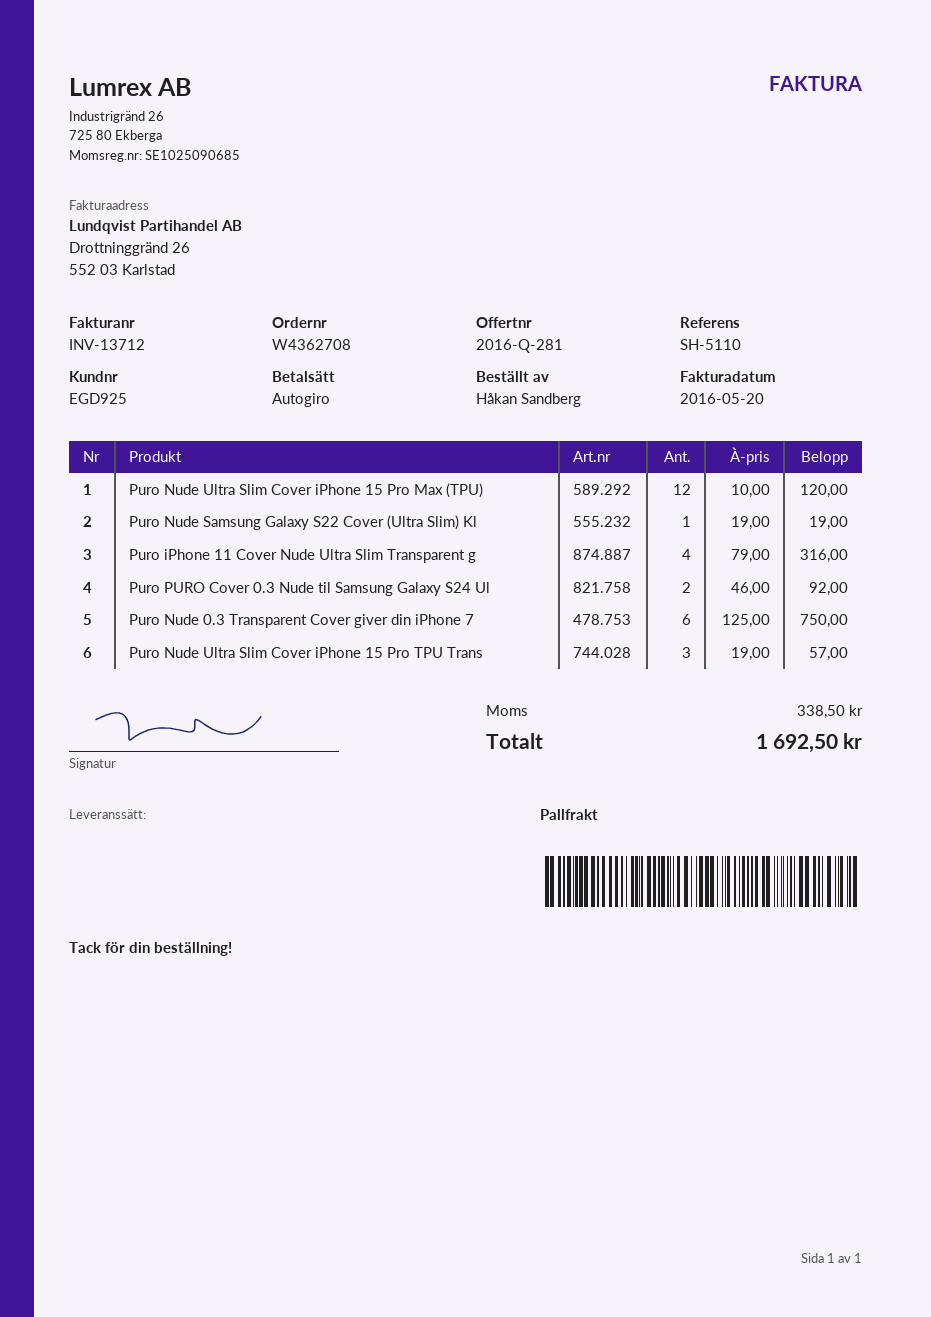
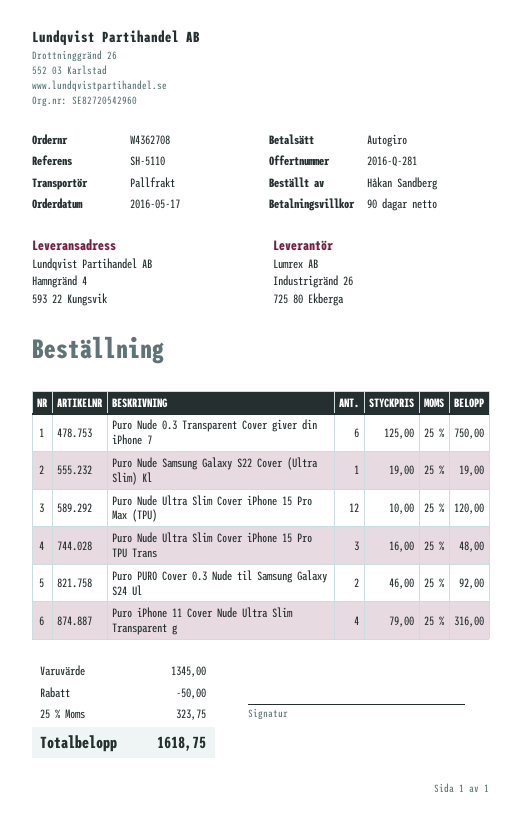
Puro Nude Ultra Slim Cover iPhone 15 Pro TPU Trans: 3 x 19.00 = 57.00 -> 3 x 16.00 = 48.00
discount: none -> 50.00
tax: 338.50 -> 323.75
total: 1692.50 -> 1618.75

